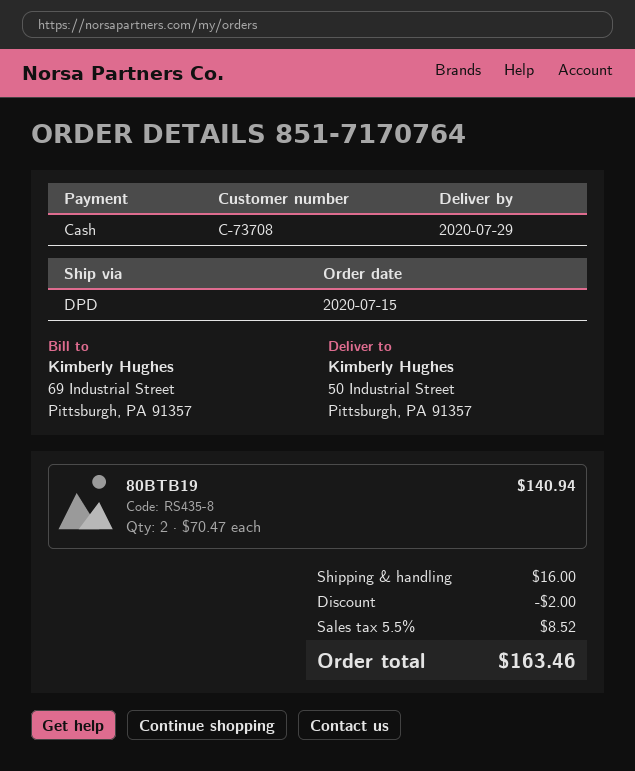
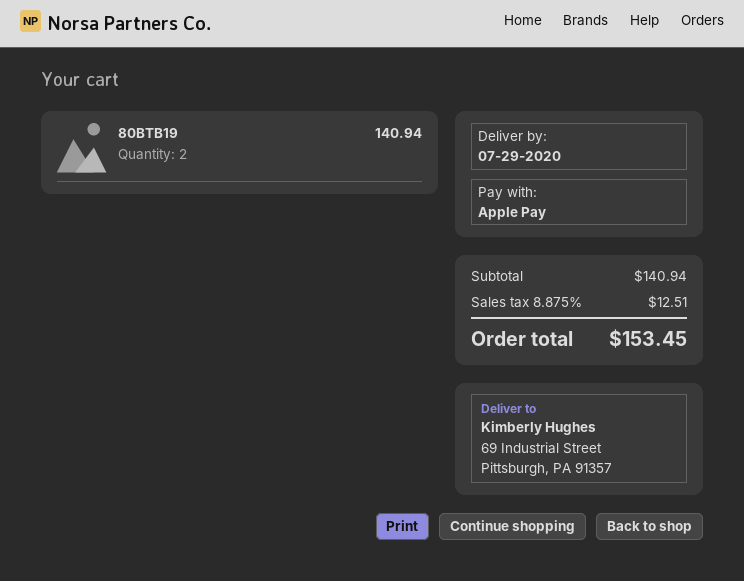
payment method: cash -> Apple Pay
ship to: 50 Industrial Street, Pittsburgh, PA 91357 -> 69 Industrial Street, Pittsburgh, PA 91357
discount: 2.00 -> none
shipping: 16.00 -> none
tax: 5.5% = 8.52 -> 8.875% = 12.51
total: 163.46 -> 153.45

